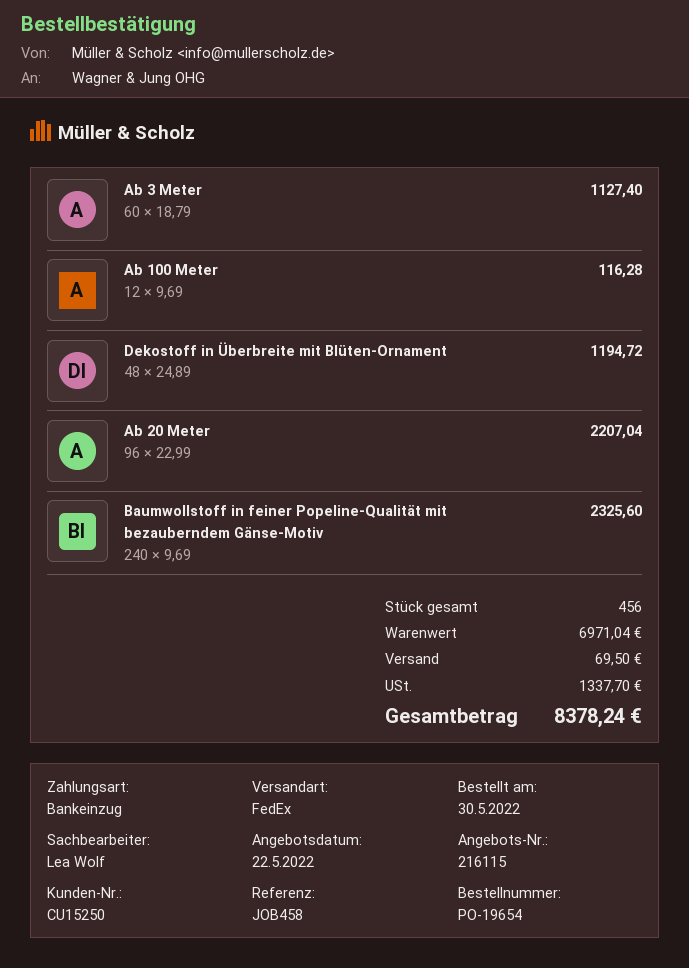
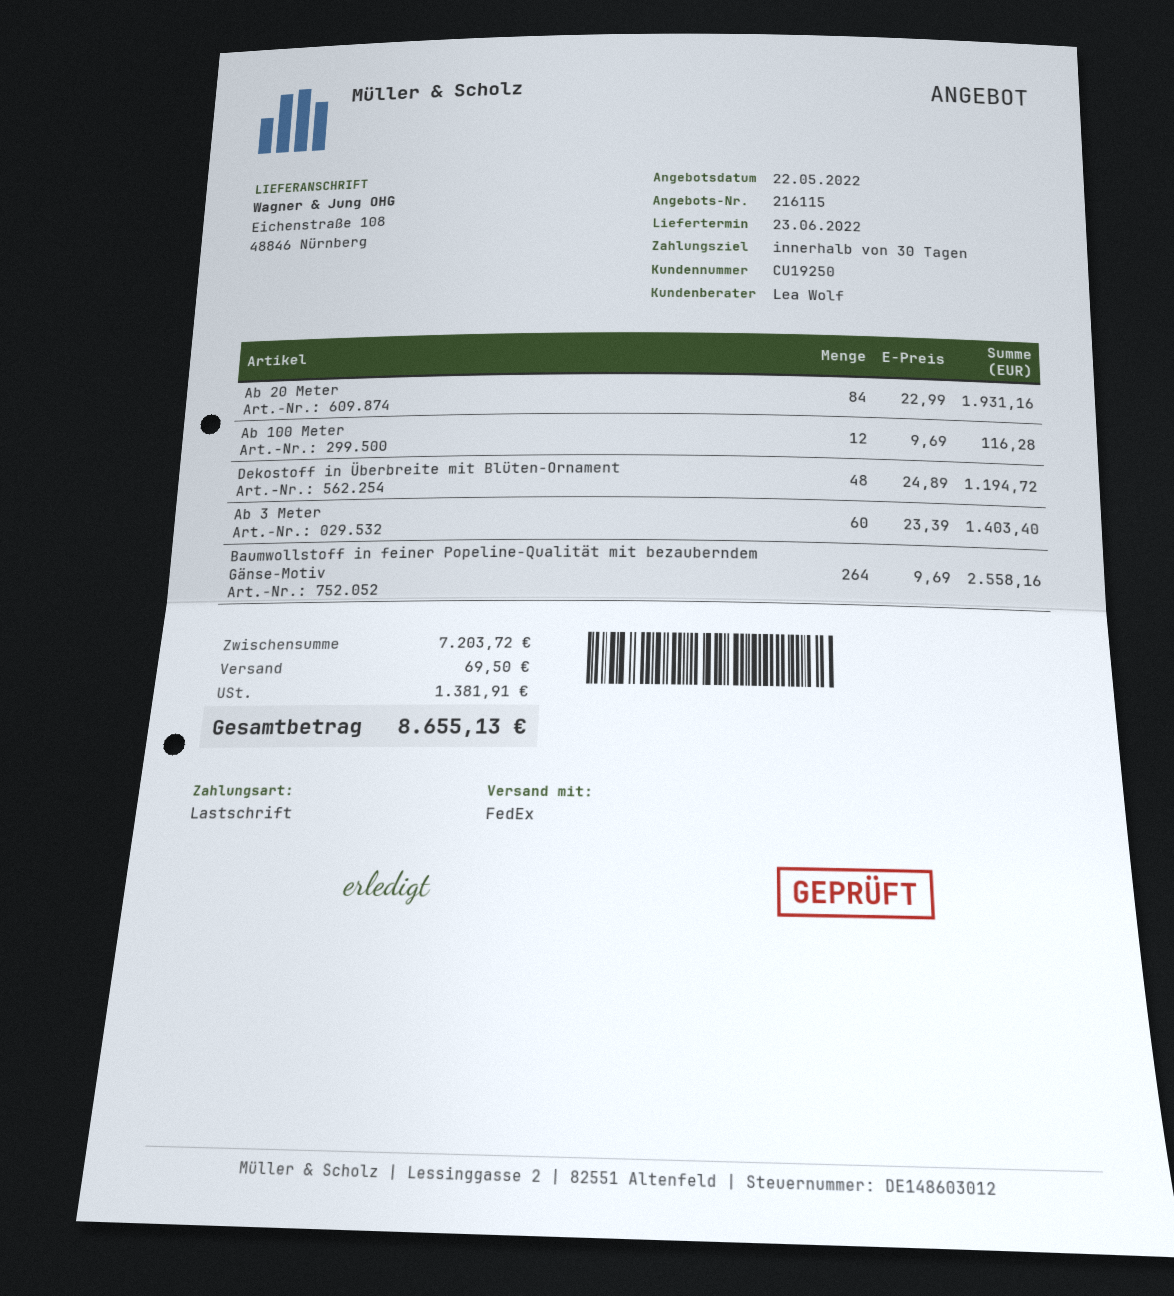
customer number: CU15250 -> CU19250
Ab 3 Meter: 60 x 18.79 = 1127.40 -> 60 x 23.39 = 1403.40
Ab 20 Meter: 96 x 22.99 = 2207.04 -> 84 x 22.99 = 1931.16
Baumwollstoff in feiner Popeline-Qualität mit bezauberndem Gänse-Motiv: 240 x 9.69 = 2325.60 -> 264 x 9.69 = 2558.16
subtotal: 6971.04 -> 7203.72
tax: 1337.70 -> 1381.91
total: 8378.24 -> 8655.13

